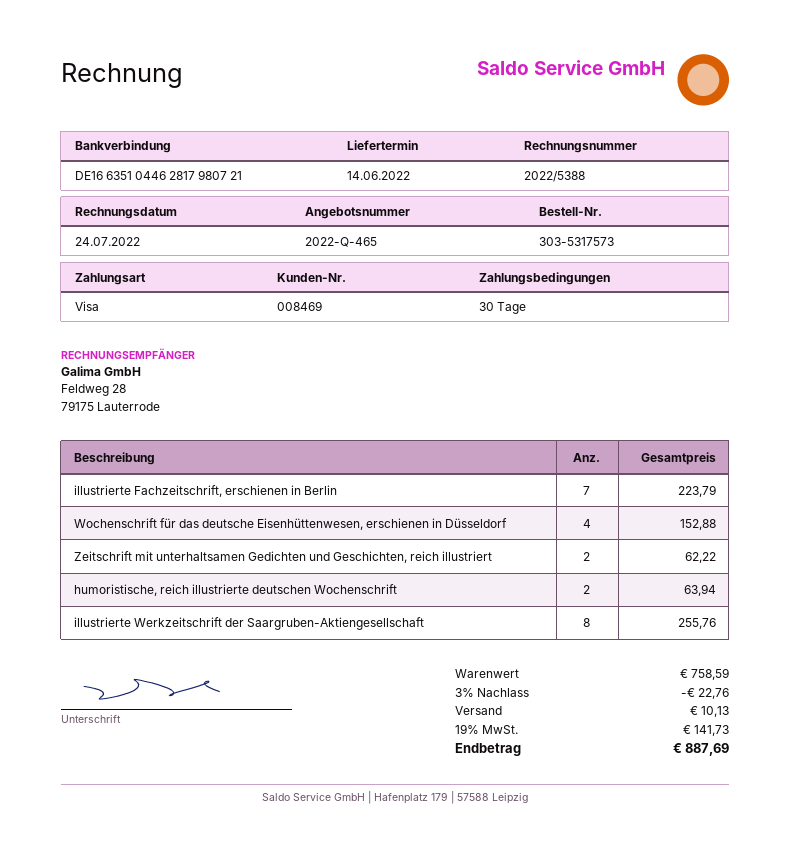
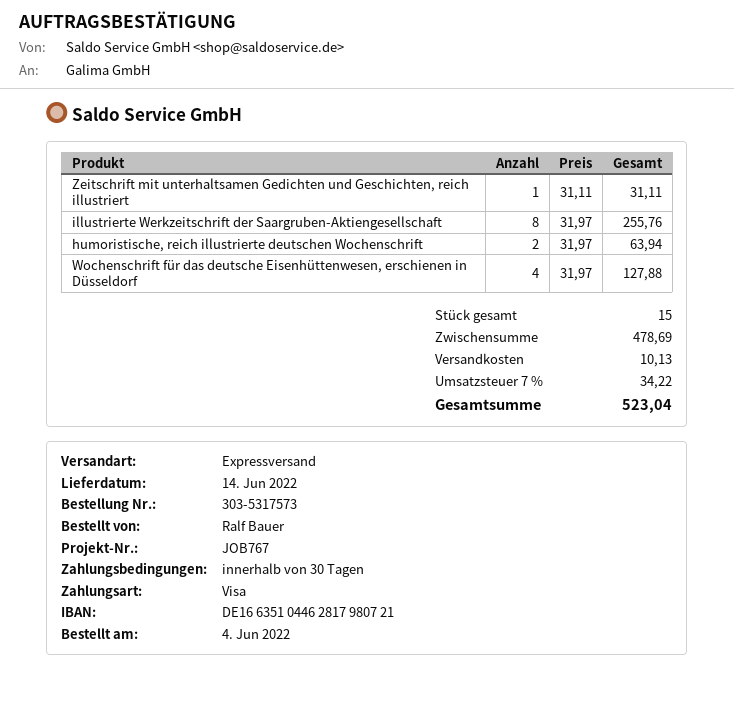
illustrierte Fachzeitschrift, erschienen in Berlin: 7 for 223.79 -> none
Wochenschrift für das deutsche Eisenhüttenwesen, erschienen in Düsseldorf: 4 for 152.88 -> 4 for 127.88
Zeitschrift mit unterhaltsamen Gedichten und Geschichten, reich illustriert: 2 for 62.22 -> 1 for 31.11
subtotal: 758.59 -> 478.69
discount: 3% = 22.76 -> none
tax: 19% = 141.73 -> 7% = 34.22
total: 887.69 -> 523.04

